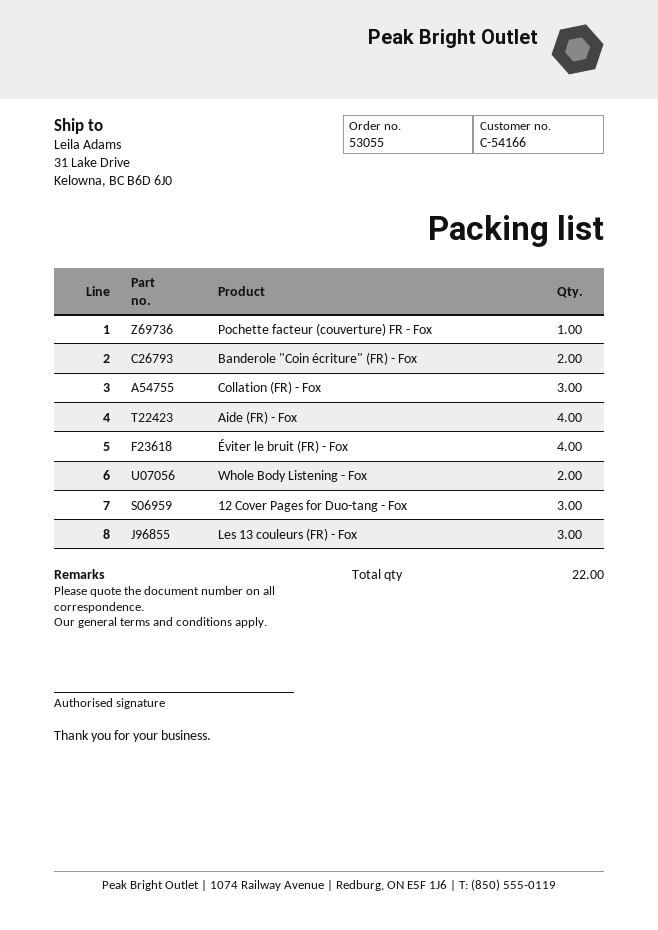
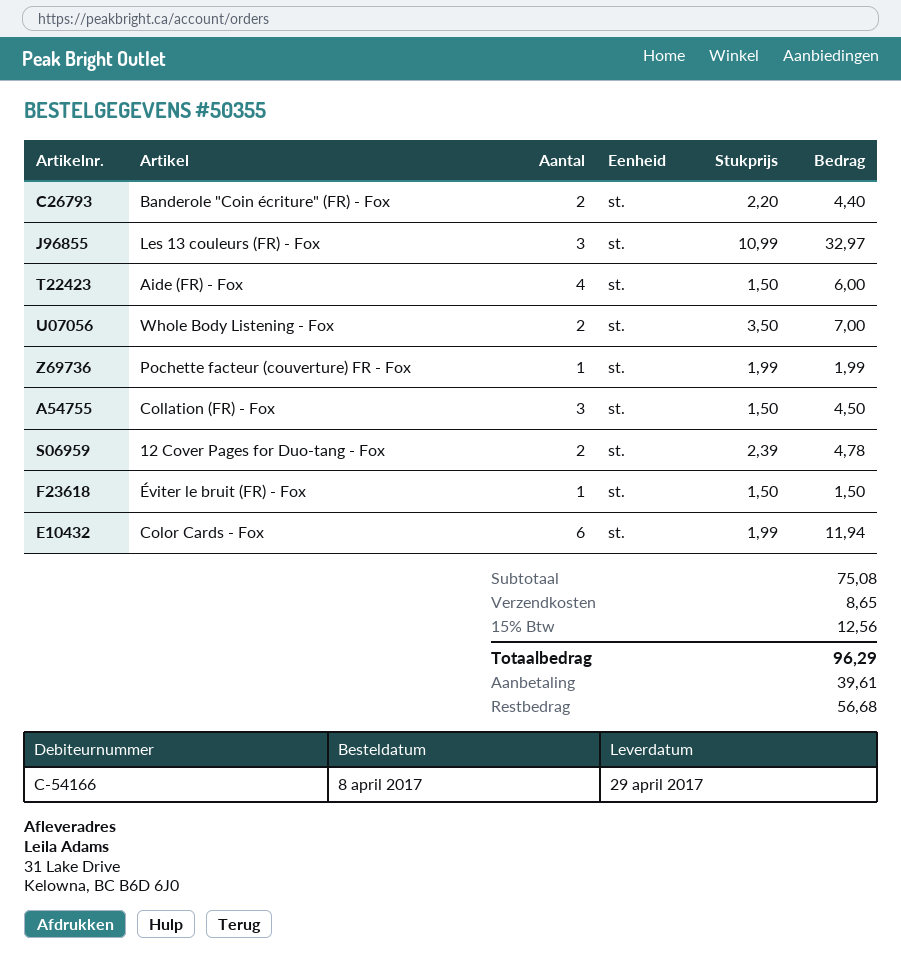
order number: 53055 -> 50355
Éviter le bruit (FR) - Fox: 4 -> 1
12 Cover Pages for Duo-tang - Fox: 3 -> 2
Color Cards - Fox: none -> 6

